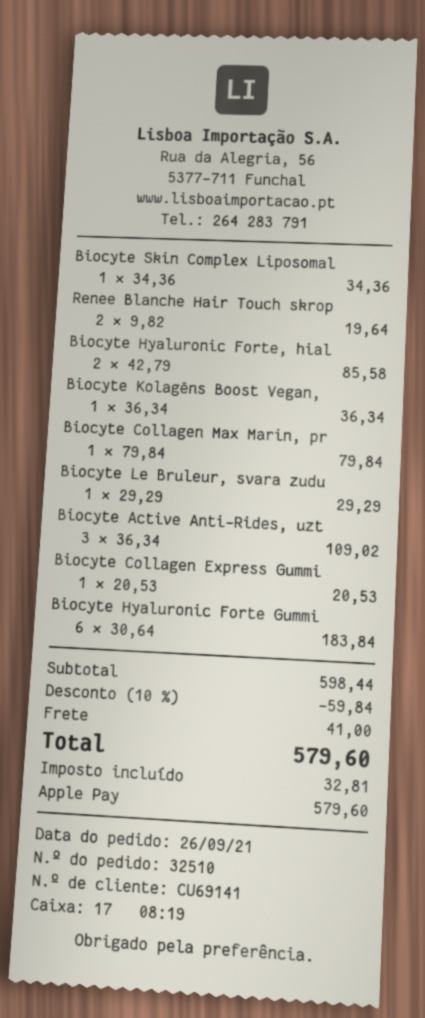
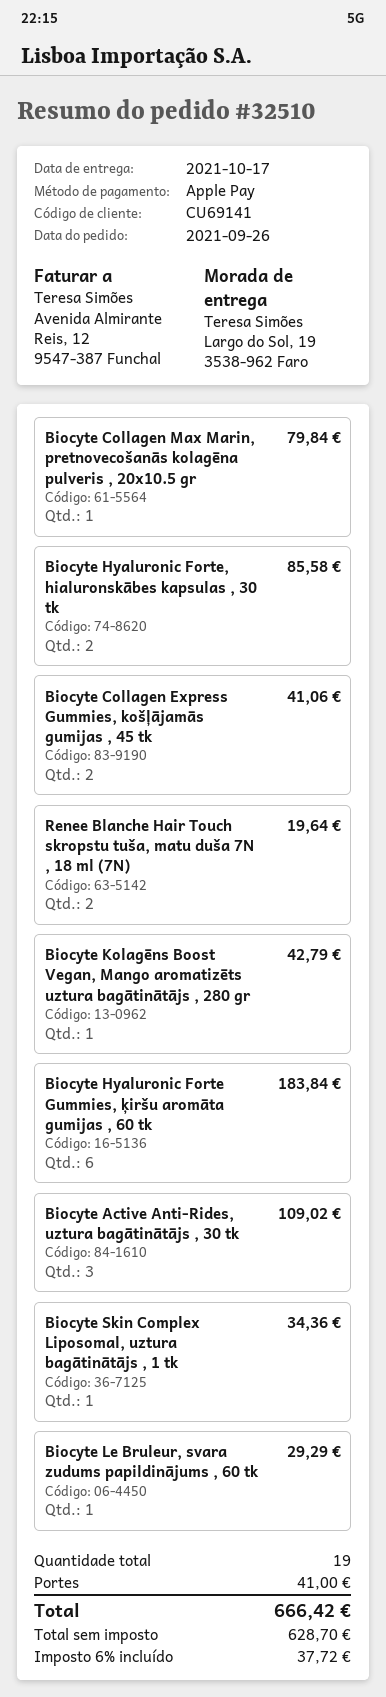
Biocyte Kolagēns Boost Vegan,: 1 for 36.34 -> 1 for 42.79
Biocyte Collagen Express Gummi: 1 for 20.53 -> 2 for 41.06
discount: 10% = 59.84 -> none
tax: 32.81 -> 37.72
total: 579.60 -> 666.42

